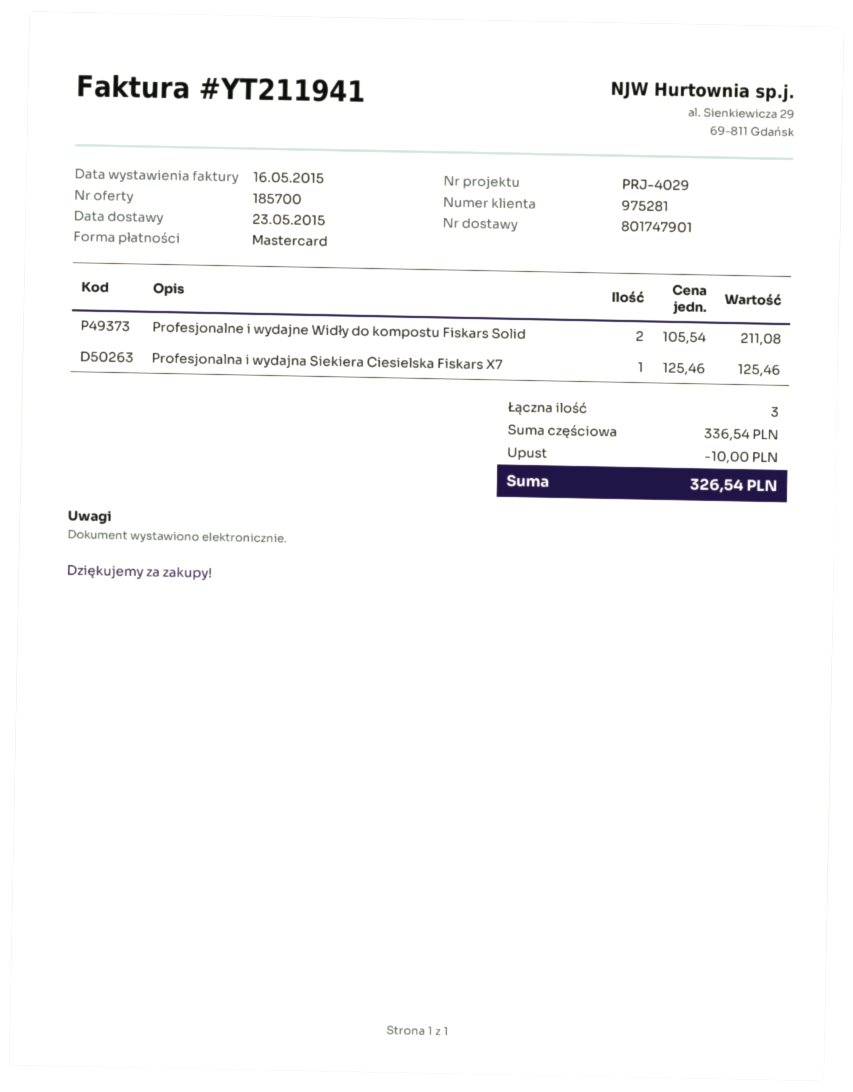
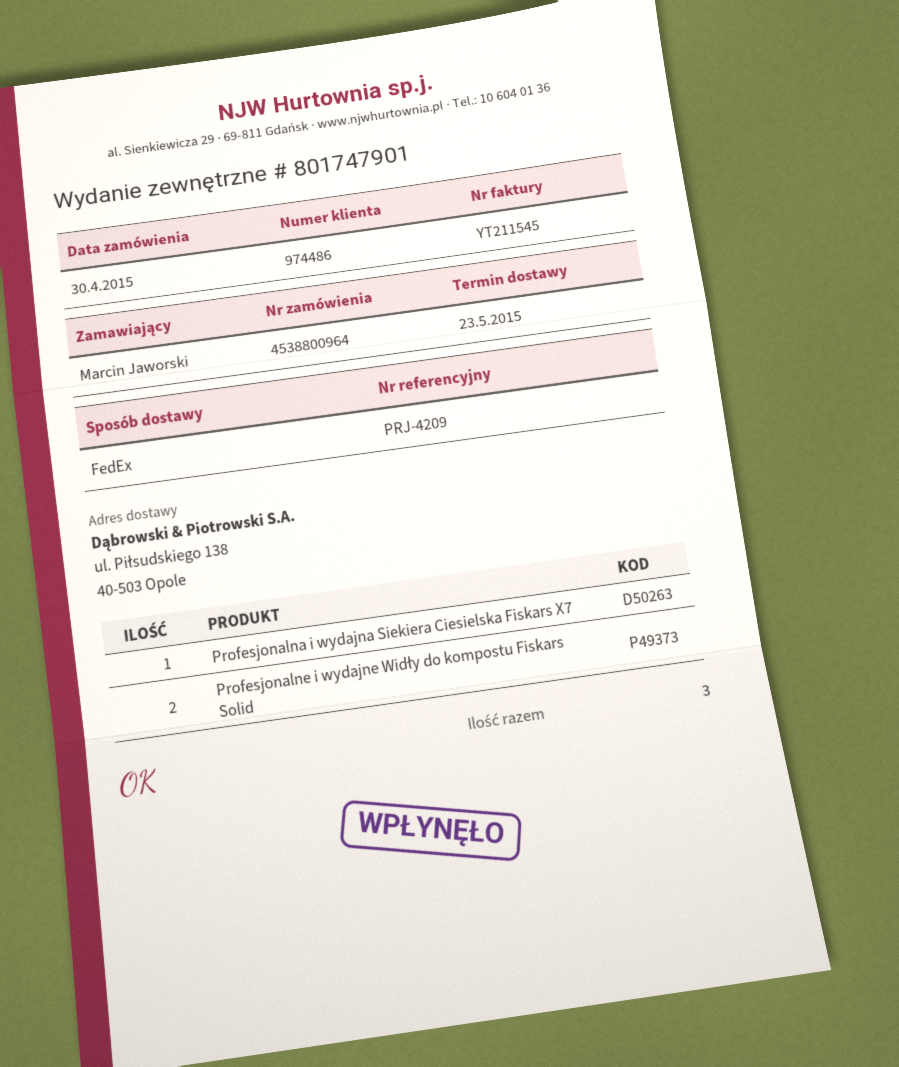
invoice number: YT211941 -> YT211545
customer number: 975281 -> 974486
reference: PRJ-4029 -> PRJ-4209

